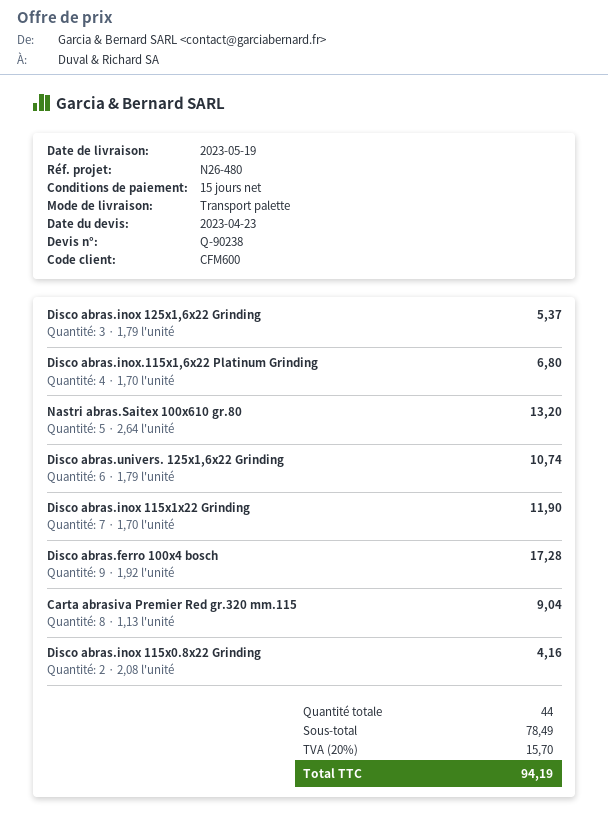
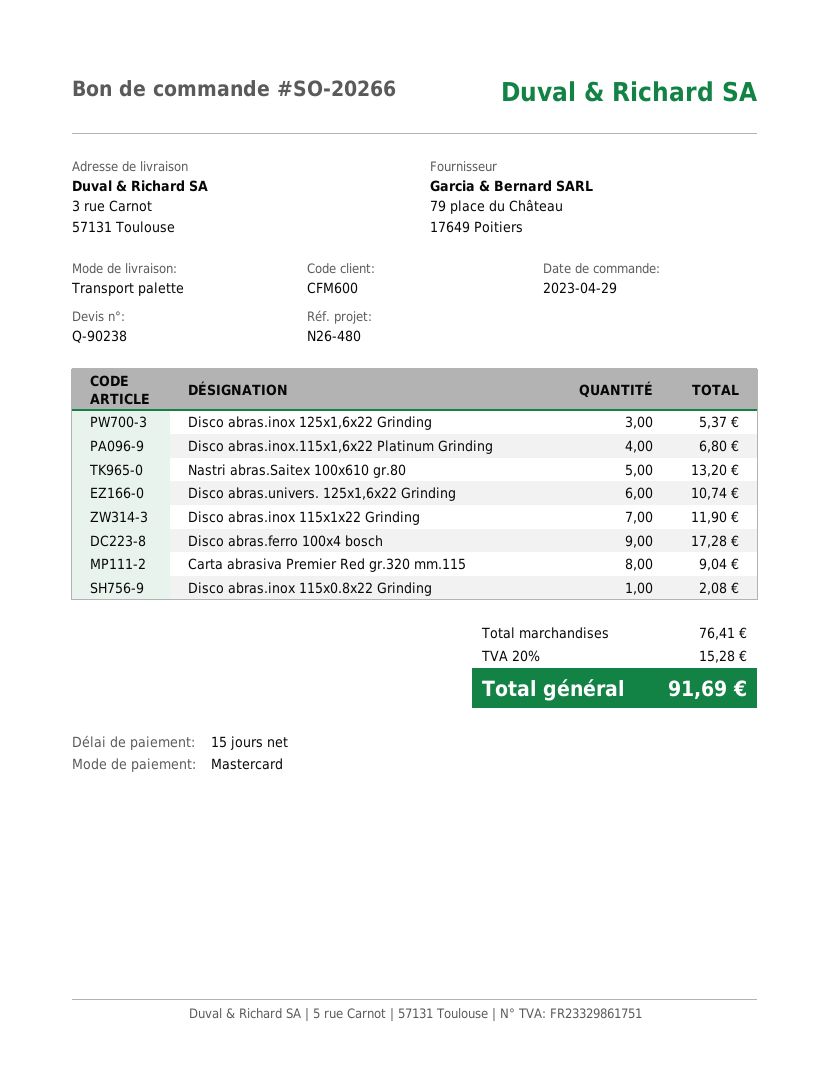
Disco abras.inox 115x0.8x22 Grinding: 2 for 4.16 -> 1 for 2.08
subtotal: 78.49 -> 76.41
tax: 20% = 15.70 -> 20% = 15.28
total: 94.19 -> 91.69

